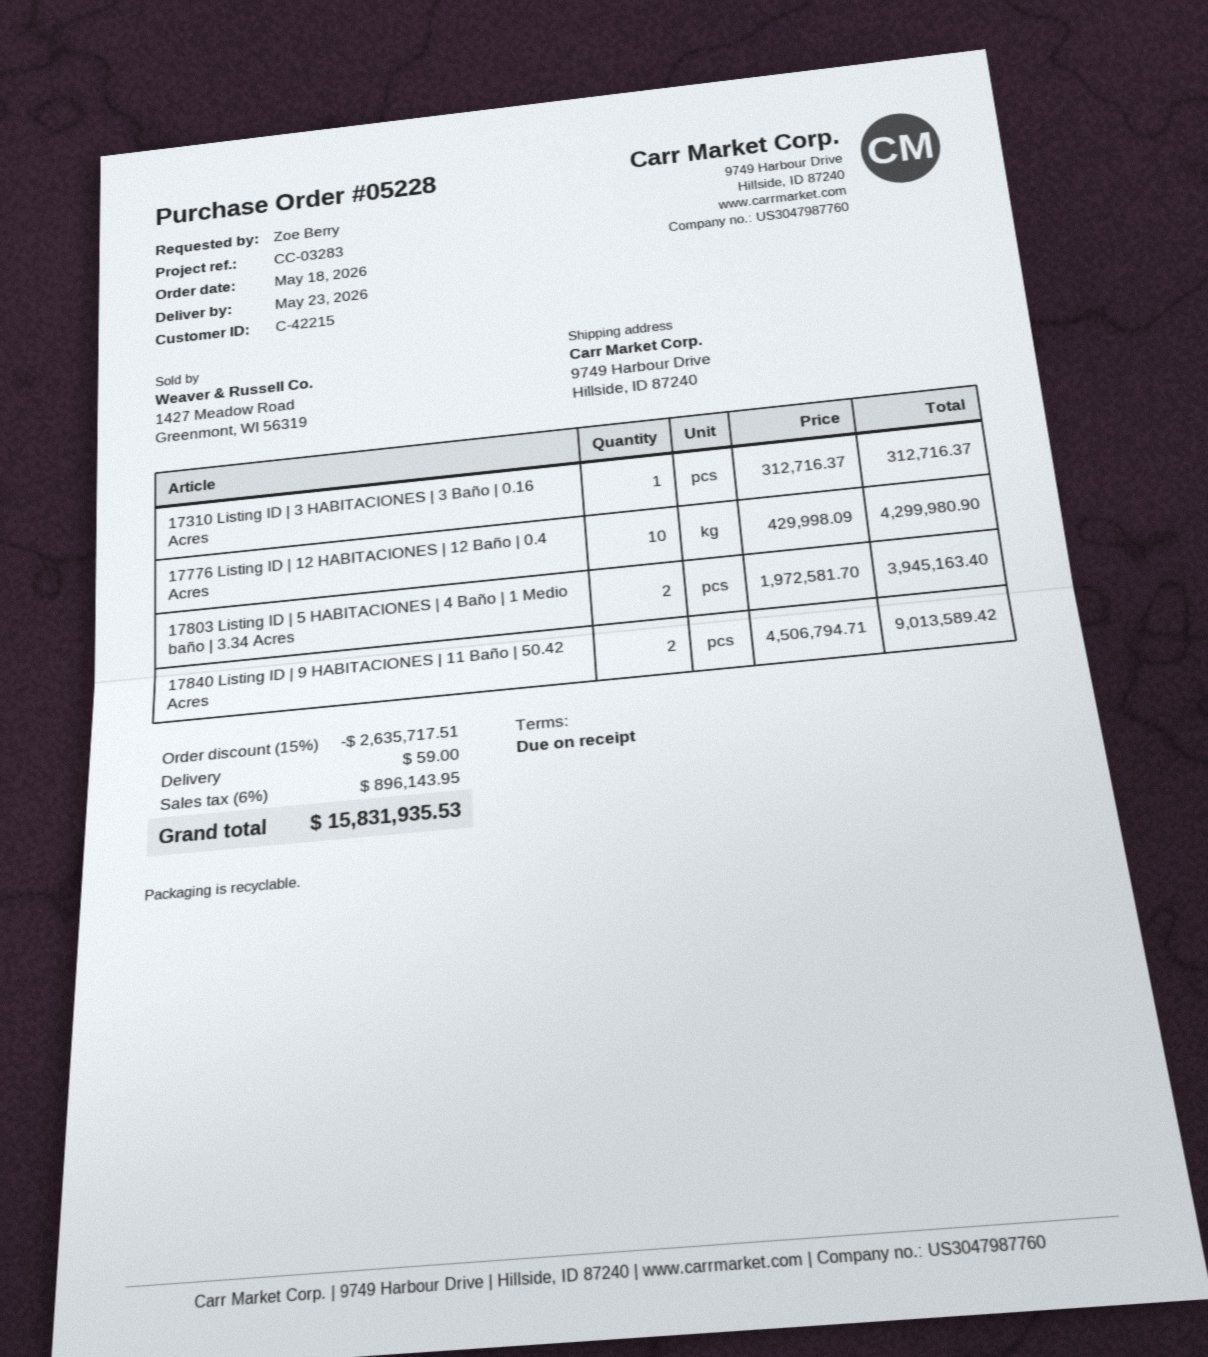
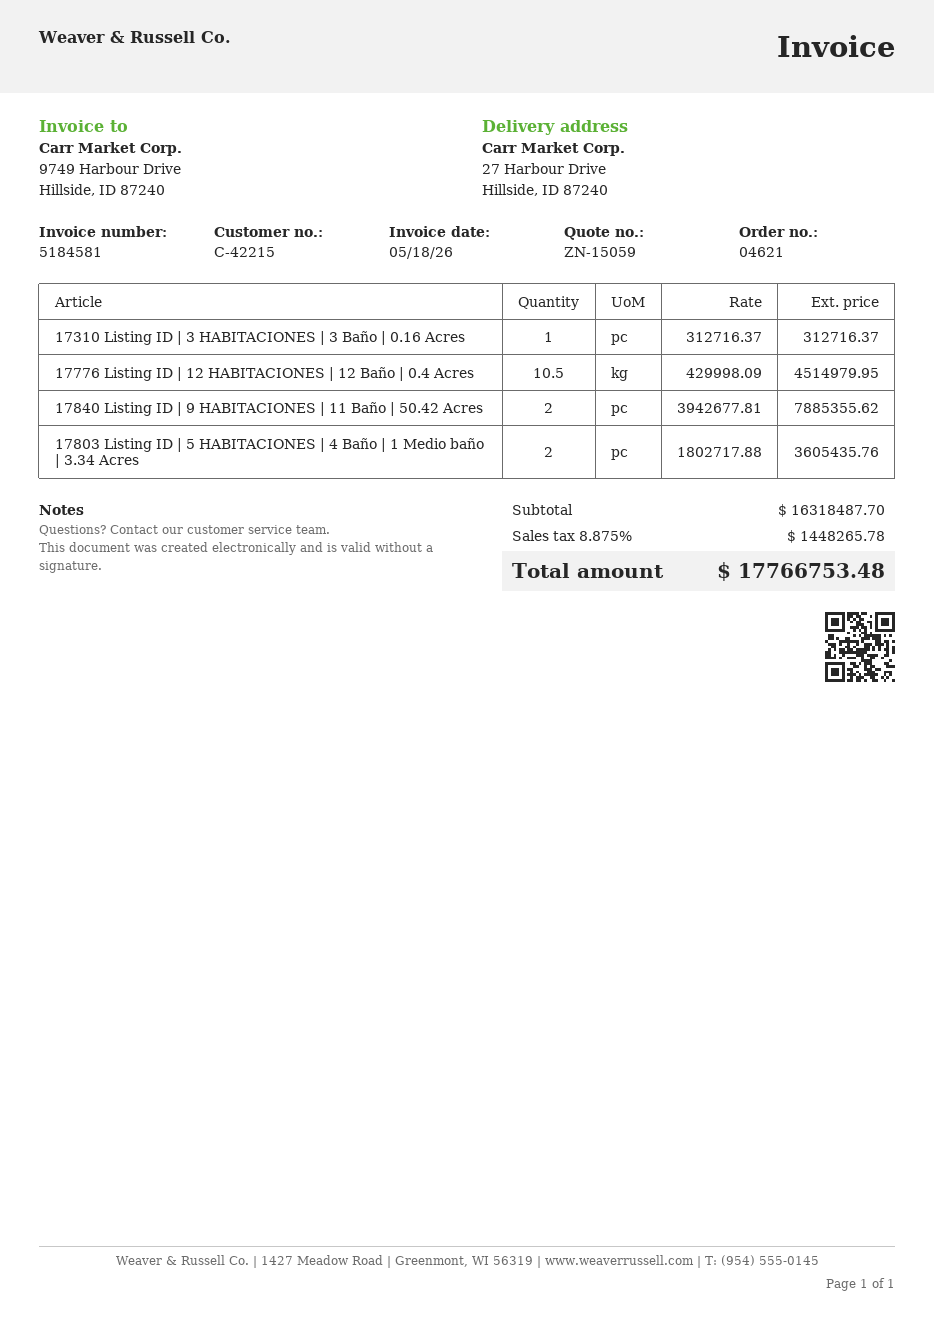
order number: 05228 -> 04621
ship to: 9749 Harbour Drive, Hillside, ID 87240 -> 27 Harbour Drive, Hillside, ID 87240
17776 Listing ID | 12 HABITACIONES | 12 Baño | 0.4 Acres: 10 x 429998.09 = 4299980.90 -> 10.5 x 429998.09 = 4514979.95
17803 Listing ID | 5 HABITACIONES | 4 Baño | 1 Medio baño | 3.34 Acres: 2 x 1972581.70 = 3945163.40 -> 2 x 1802717.88 = 3605435.76
17840 Listing ID | 9 HABITACIONES | 11 Baño | 50.42 Acres: 2 x 4506794.71 = 9013589.42 -> 2 x 3942677.81 = 7885355.62
discount: 15% = 2635717.51 -> none
shipping: 59.00 -> none
tax: 6% = 896143.95 -> 8.875% = 1448265.78
total: 15831935.53 -> 17766753.48

